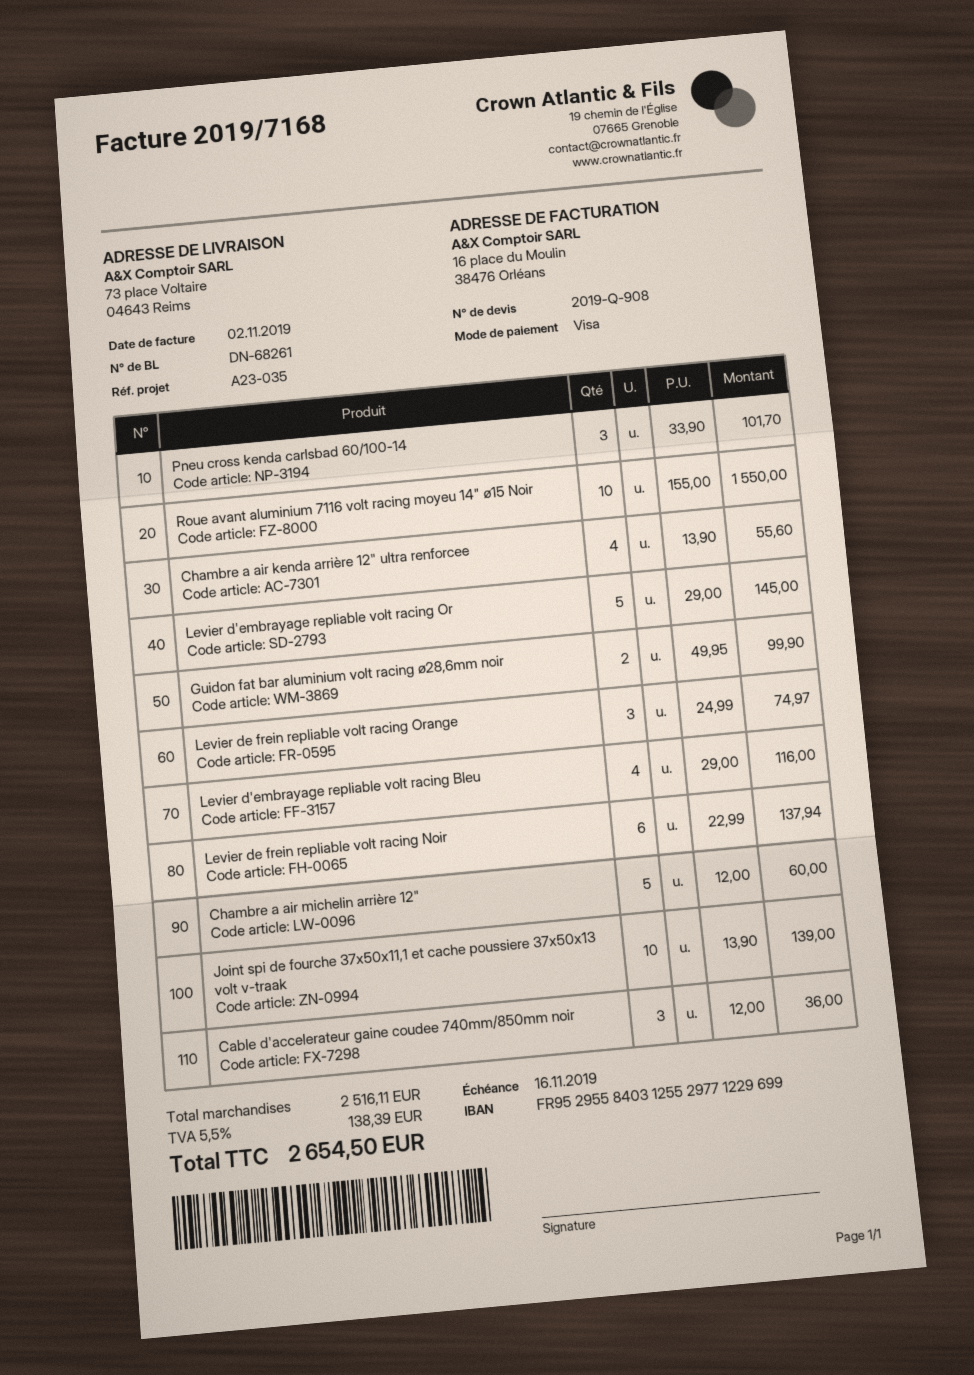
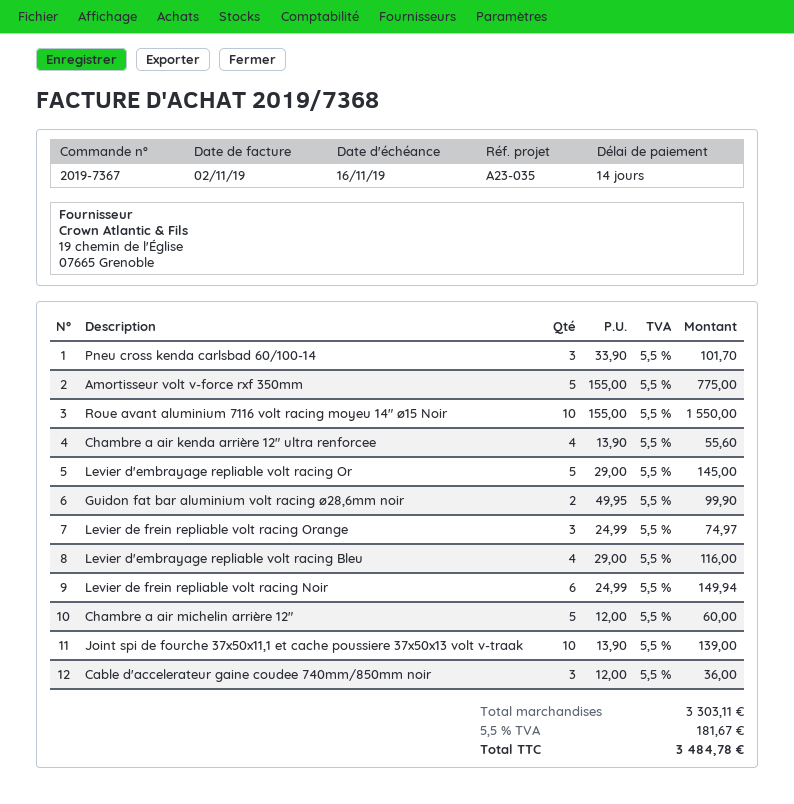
invoice number: 2019/7168 -> 2019/7368
Levier de frein repliable volt racing Noir: 6 x 22.99 = 137.94 -> 6 x 24.99 = 149.94
Amortisseur volt v-force rxf 350mm: none -> 5 x 155.00 = 775.00
subtotal: 2516.11 -> 3303.11
tax: 5.5% = 138.39 -> 5.5% = 181.67
total: 2654.50 -> 3484.78

